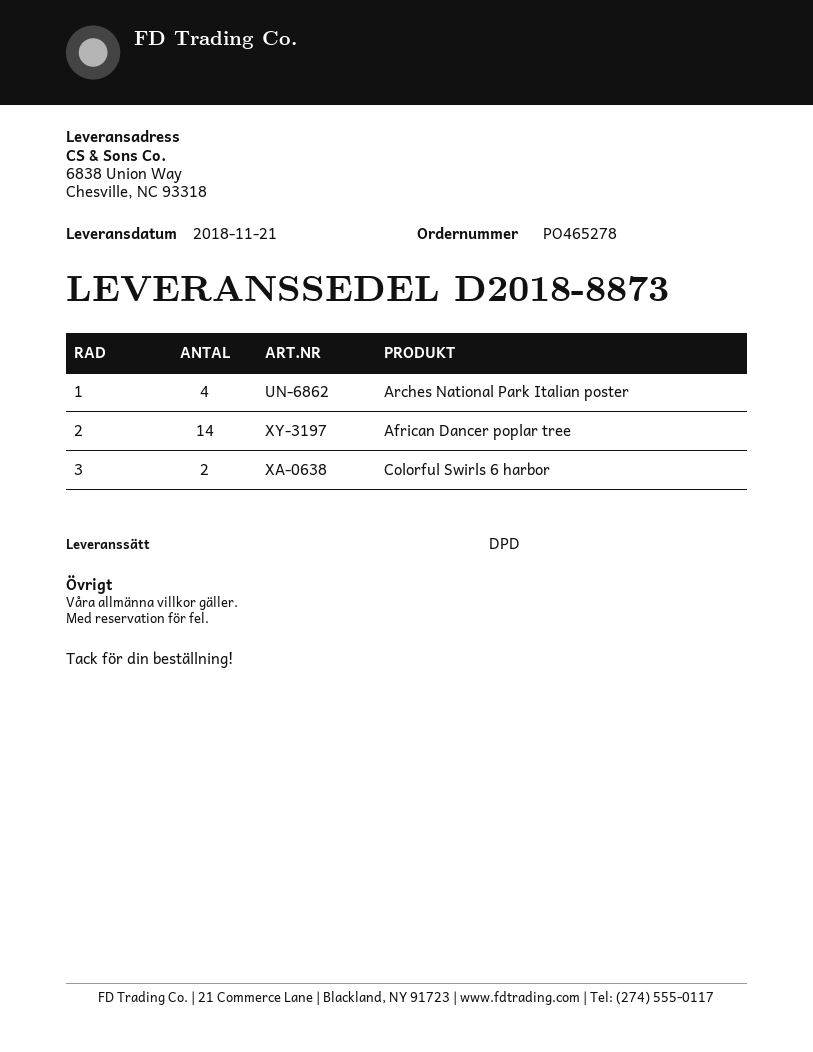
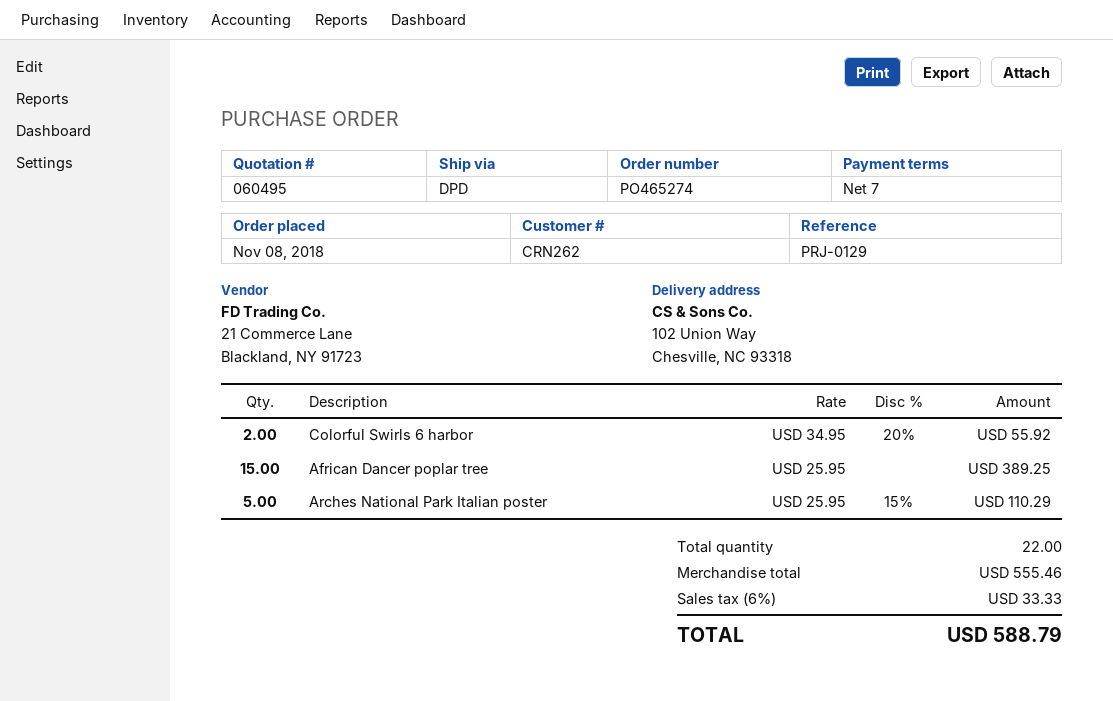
order number: PO465278 -> PO465274
ship to: 6838 Union Way, Chesville, NC 93318 -> 102 Union Way, Chesville, NC 93318
Arches National Park Italian poster: 4 -> 5
African Dancer poplar tree: 14 -> 15

